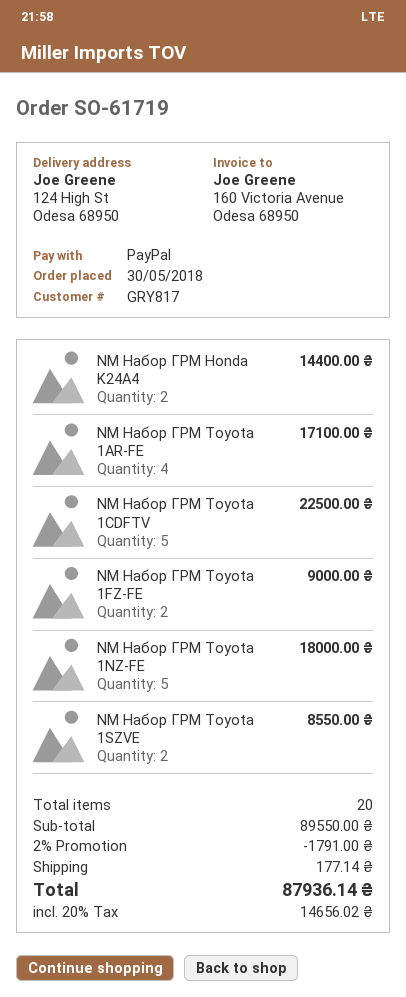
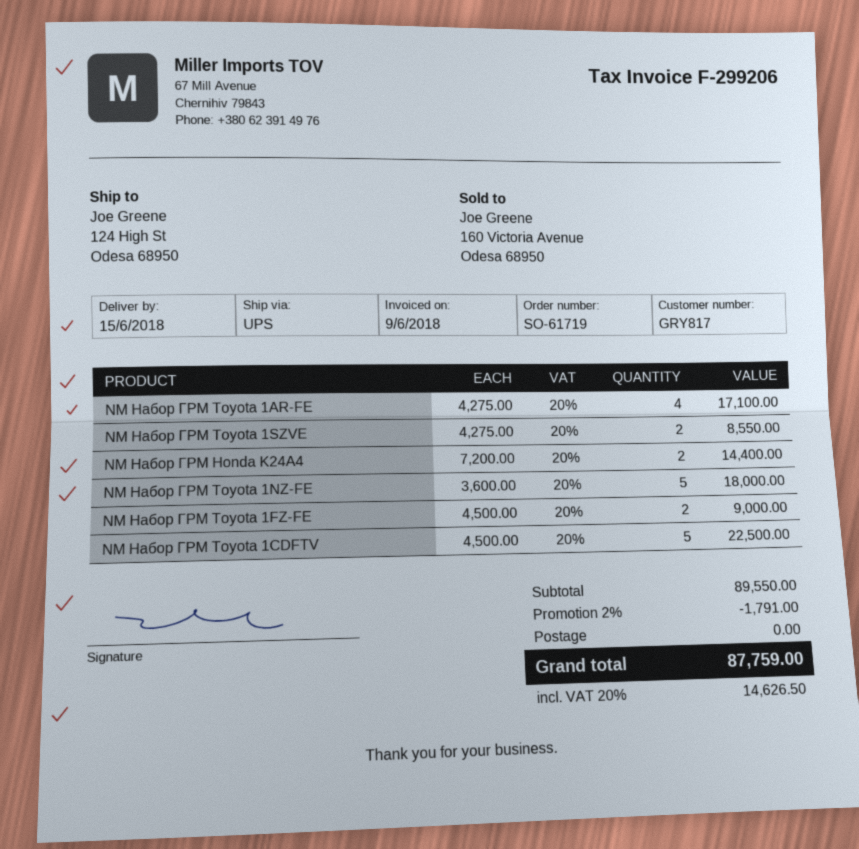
shipping: 177.14 -> 0.00
tax: 20% = 14656.02 -> 20% = 14626.50
total: 87936.14 -> 87759.00

